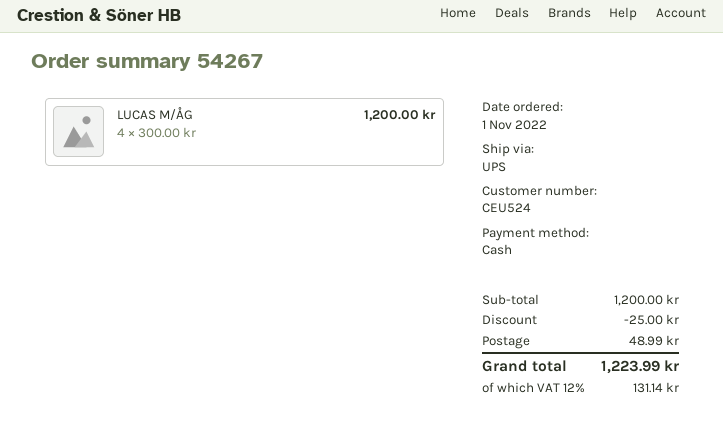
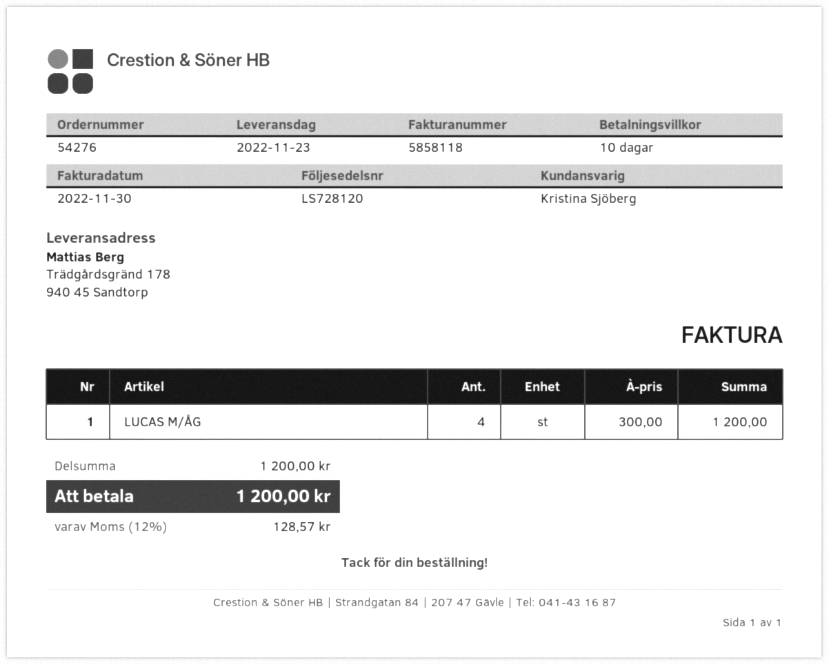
order number: 54267 -> 54276
discount: 25.00 -> none
shipping: 48.99 -> none
tax: 12% = 131.14 -> 12% = 128.57
total: 1223.99 -> 1200.00

